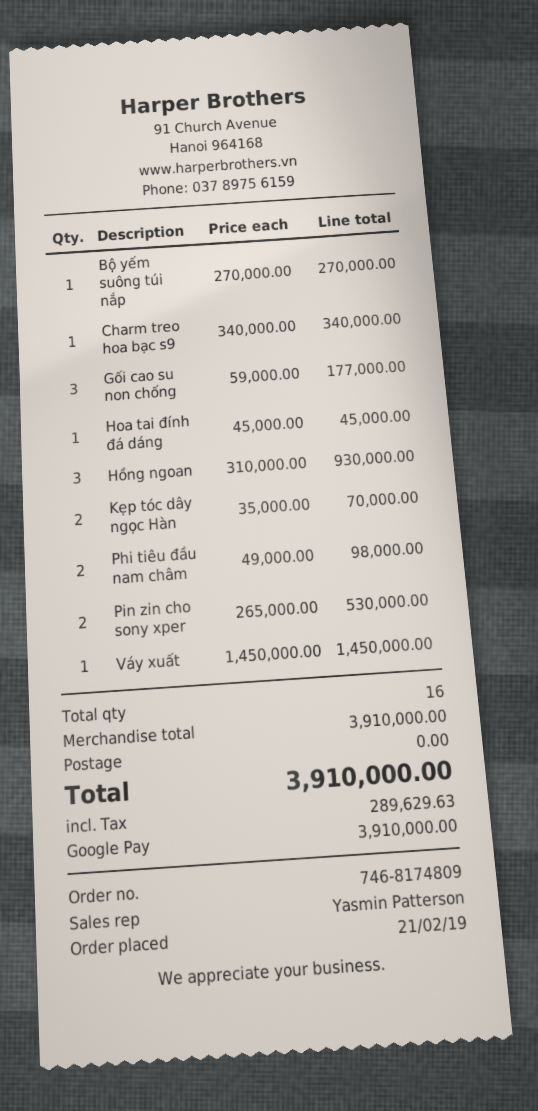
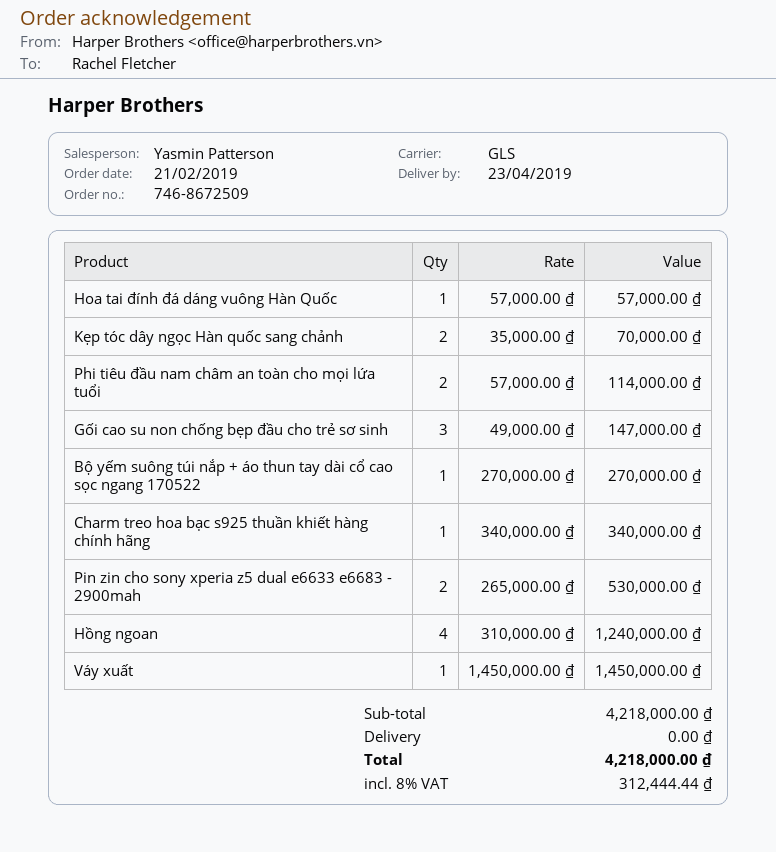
order number: 746-8174809 -> 746-8672509
Gối cao su non chống: 3 x 59000.00 = 177000.00 -> 3 x 49000.00 = 147000.00
Hoa tai đính đá dáng: 1 x 45000.00 = 45000.00 -> 1 x 57000.00 = 57000.00
Hồng ngoan: 3 x 310000.00 = 930000.00 -> 4 x 310000.00 = 1240000.00
Phi tiêu đầu nam châm: 2 x 49000.00 = 98000.00 -> 2 x 57000.00 = 114000.00
subtotal: 3910000.00 -> 4218000.00
tax: 289629.63 -> 312444.44
total: 3910000.00 -> 4218000.00

